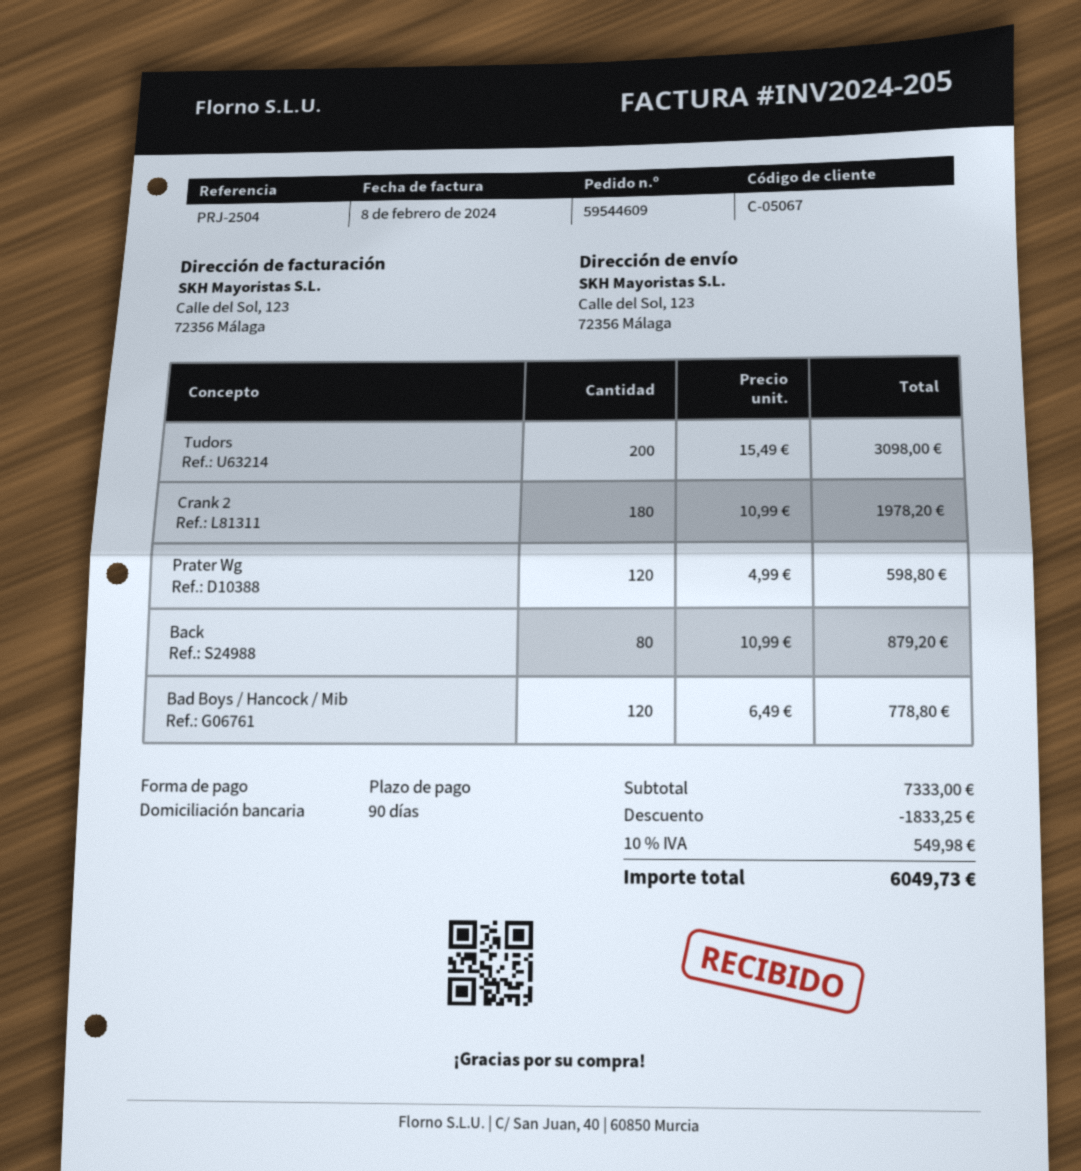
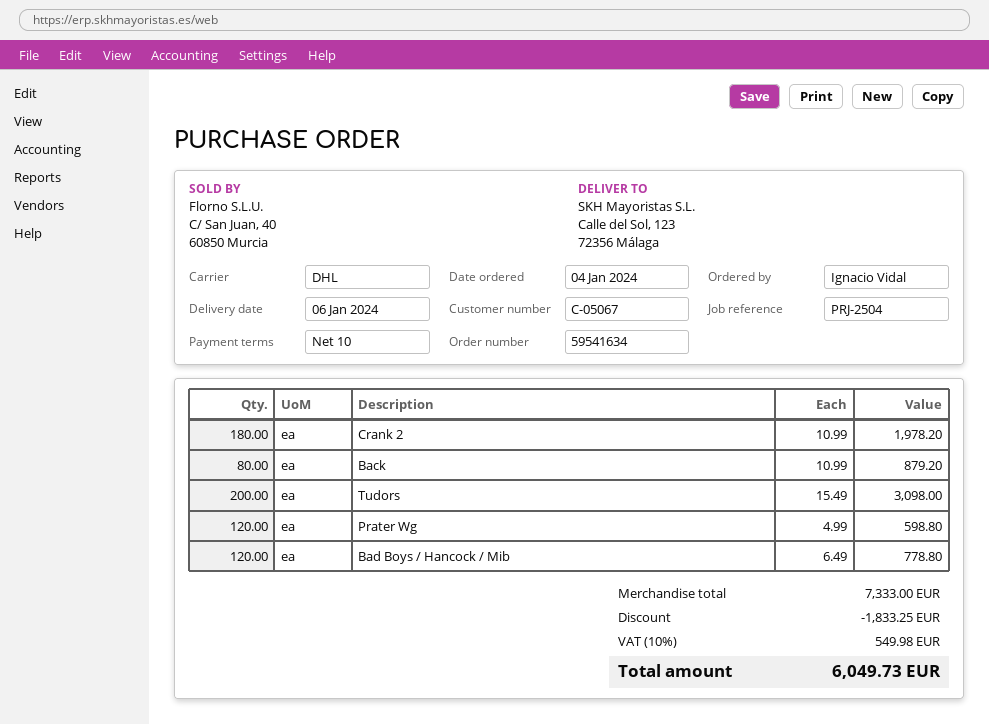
order number: 59544609 -> 59541634
payment terms: 90 days -> 10 days

